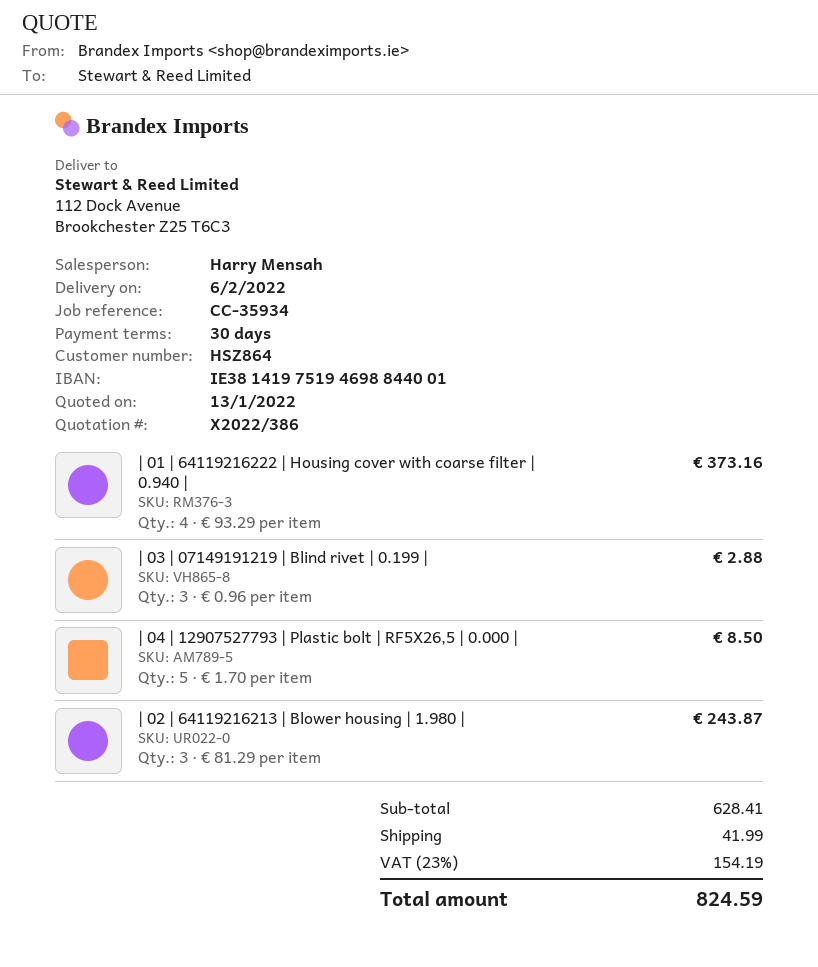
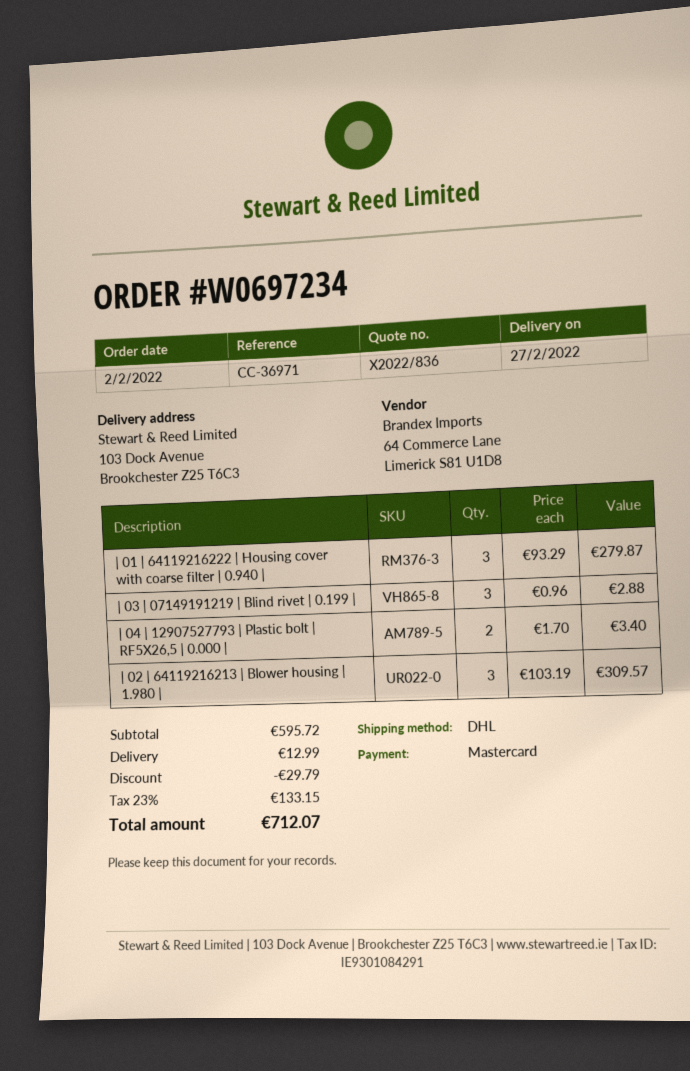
quote number: X2022/386 -> X2022/836
delivery date: 2022-02-06 -> 2022-02-27
reference: CC-35934 -> CC-36971
ship to: 112 Dock Avenue, Brookchester Z25 T6C3 -> 103 Dock Avenue, Brookchester Z25 T6C3
| 01 | 64119216222 | Housing cover with coarse filter | 0.940 |: 4 x 93.29 = 373.16 -> 3 x 93.29 = 279.87
| 04 | 12907527793 | Plastic bolt | RF5X26,5 | 0.000 |: 5 x 1.70 = 8.50 -> 2 x 1.70 = 3.40
| 02 | 64119216213 | Blower housing | 1.980 |: 3 x 81.29 = 243.87 -> 3 x 103.19 = 309.57
subtotal: 628.41 -> 595.72
discount: none -> 29.79
shipping: 41.99 -> 12.99
tax: 23% = 154.19 -> 23% = 133.15
total: 824.59 -> 712.07

